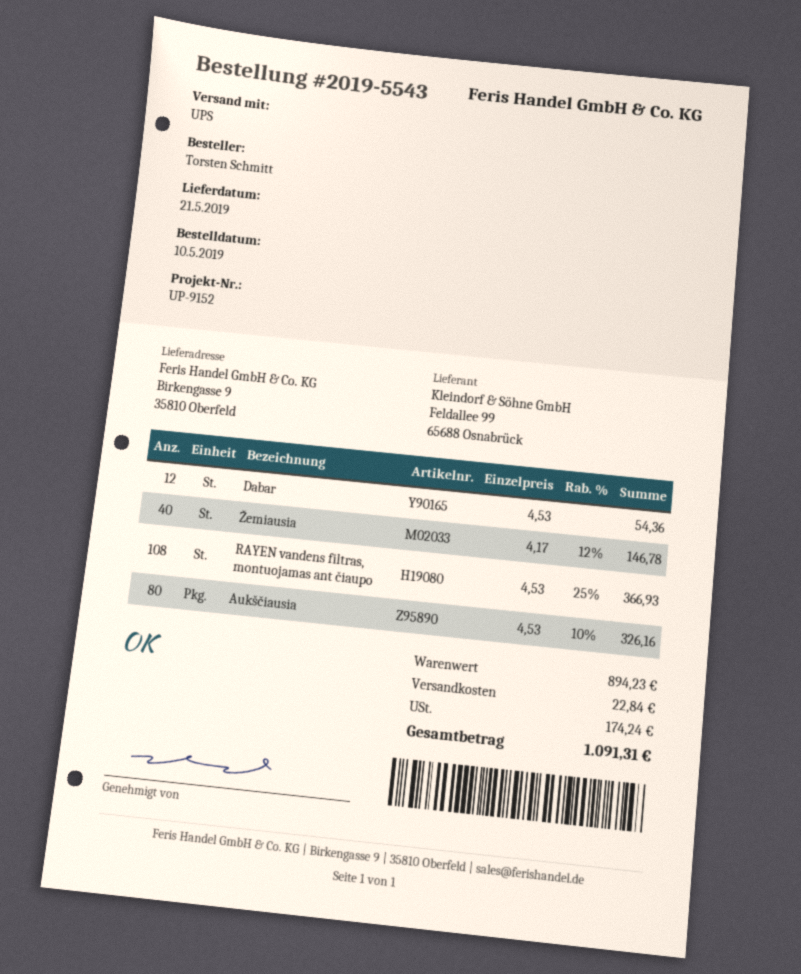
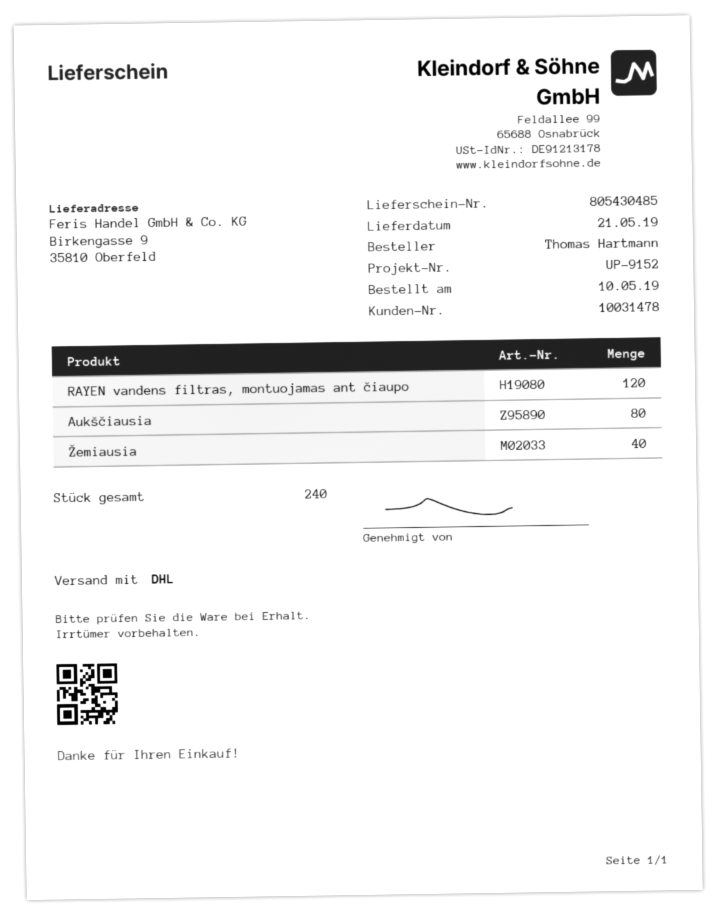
ordered by: Torsten Schmitt -> Thomas Hartmann
shipping method: UPS -> DHL
Dabar: 12 -> none
RAYEN vandens filtras, montuojamas ant čiaupo: 108 -> 120

